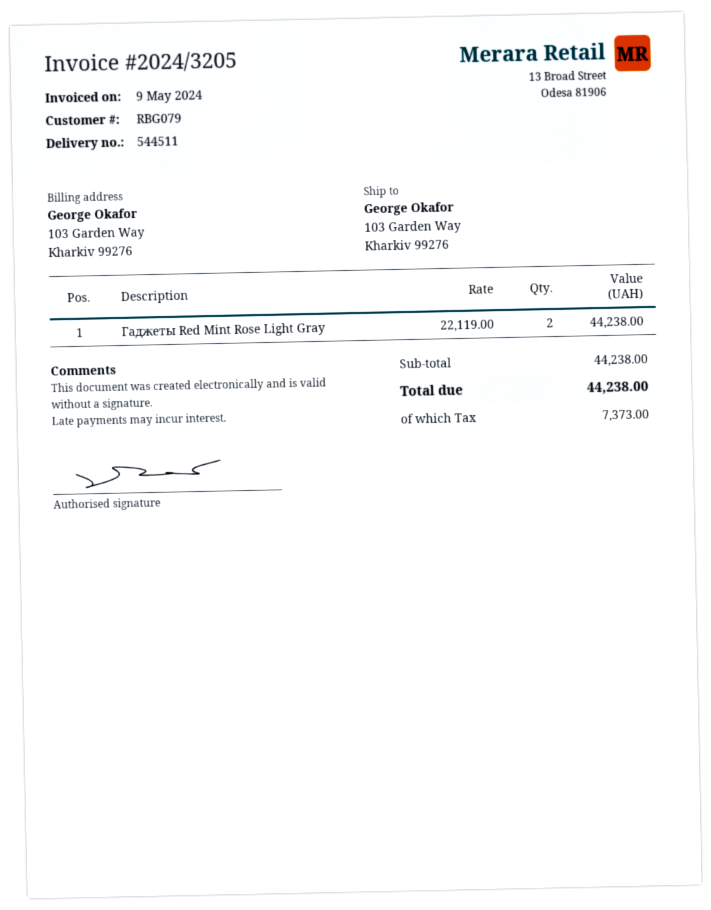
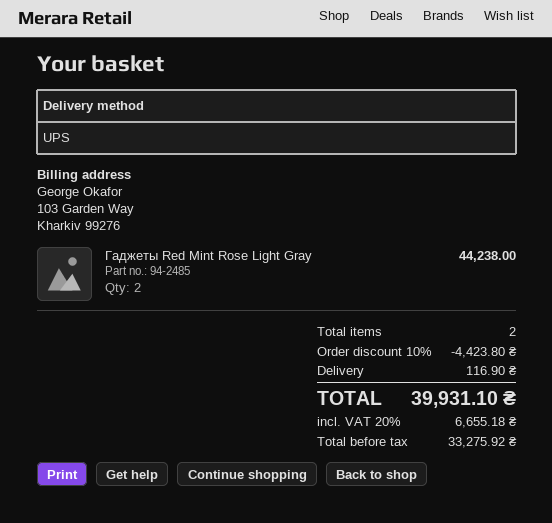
discount: none -> 10% = 4423.80
shipping: none -> 116.90
tax: 7373.00 -> 6655.18
total: 44238.00 -> 39931.10

